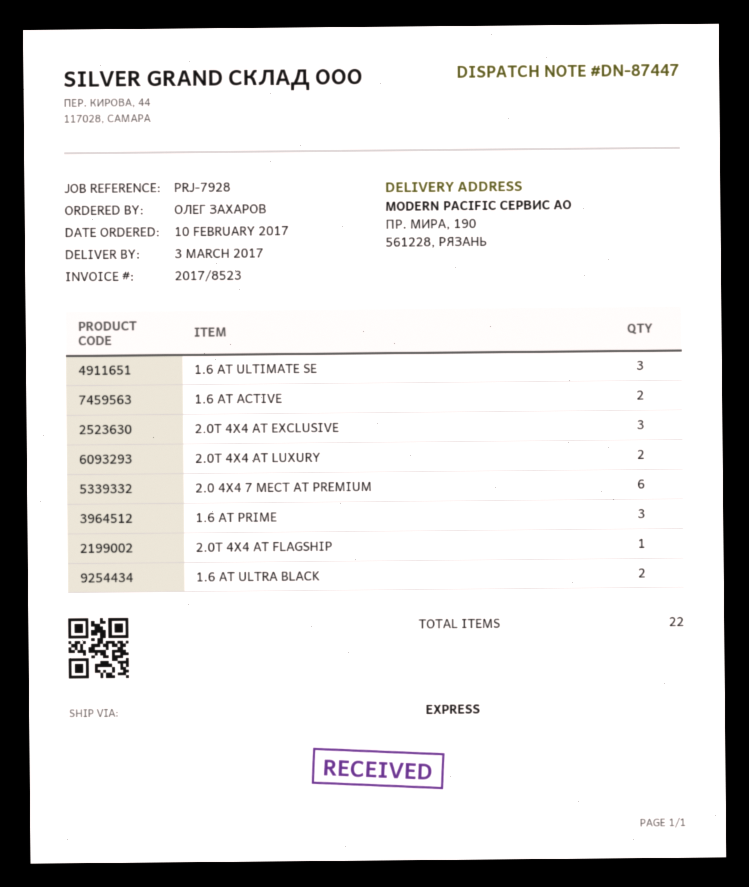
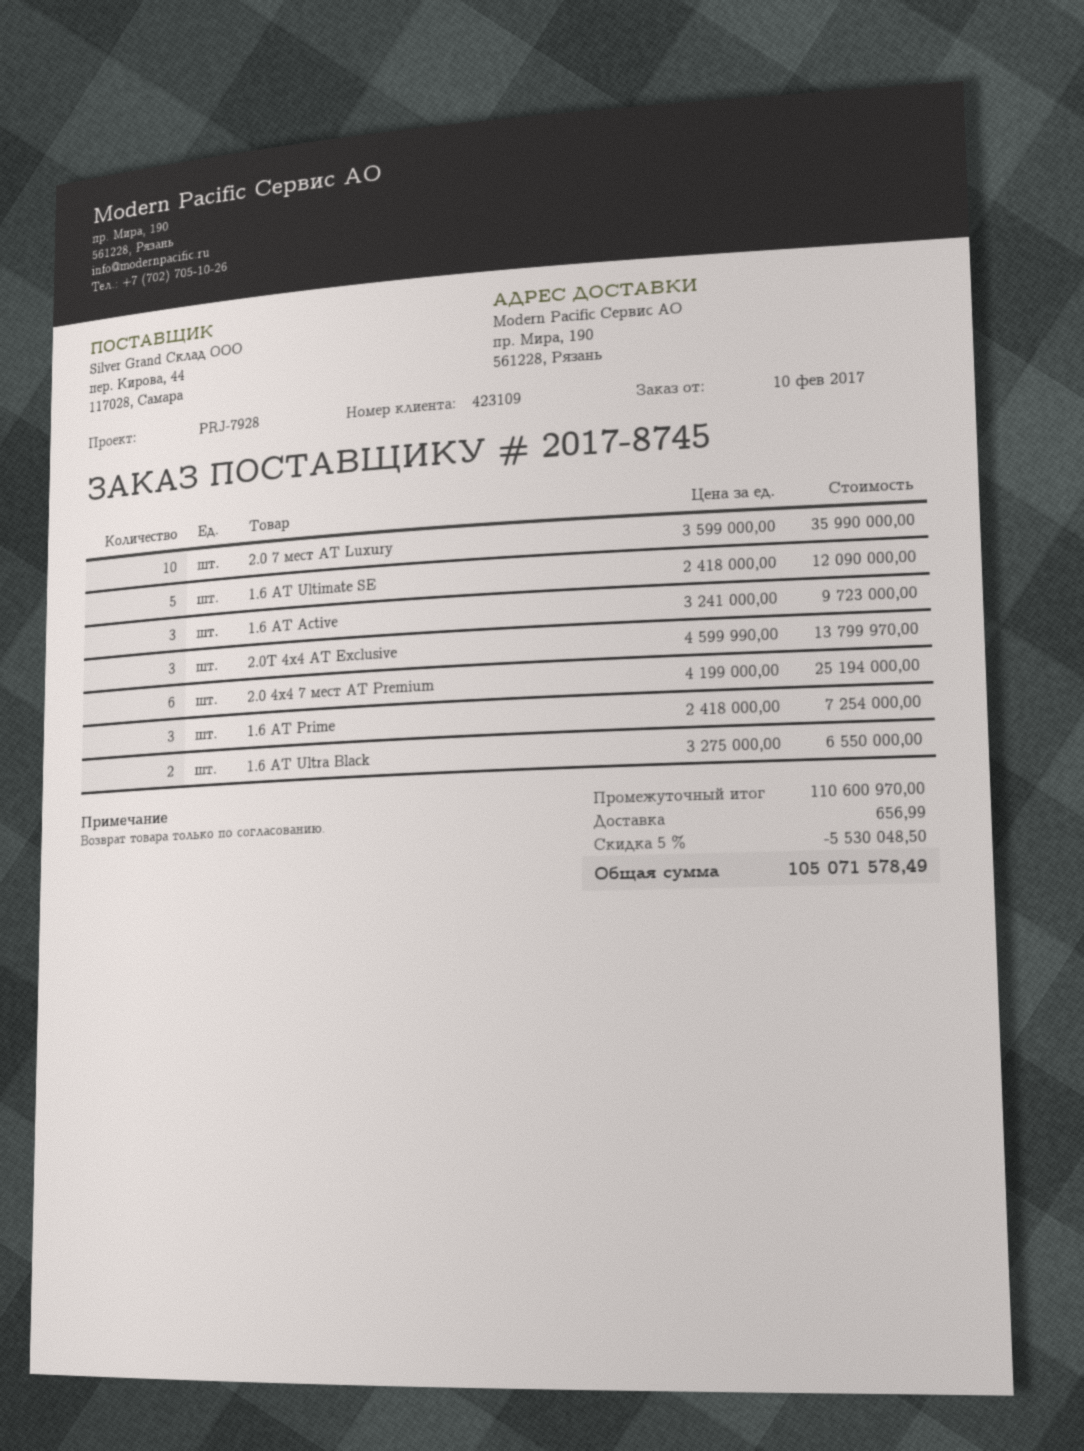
1.6 AT ULTIMATE SE: 3 -> 5
1.6 AT ACTIVE: 2 -> 3
2.0T 4X4 AT LUXURY: 2 -> none
2.0T 4X4 AT FLAGSHIP: 1 -> none
2.0 7 мест AT Luxury: none -> 10

